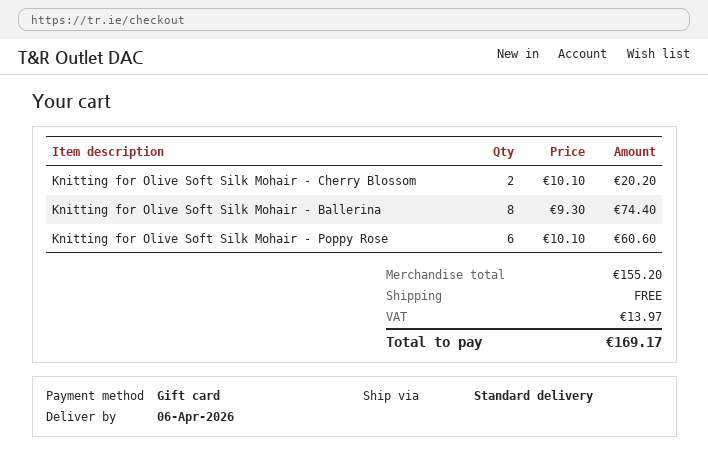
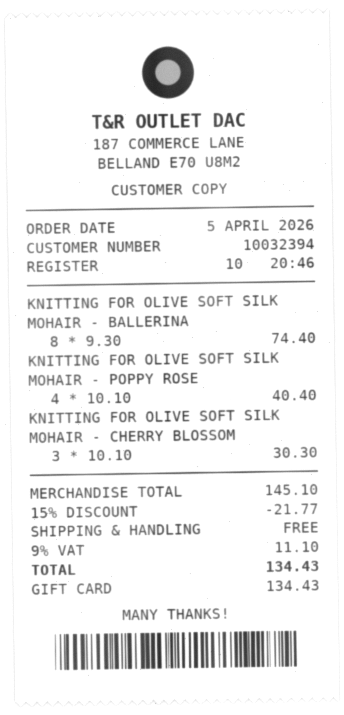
Knitting for Olive Soft Silk Mohair - Cherry Blossom: 2 x 10.10 = 20.20 -> 3 x 10.10 = 30.30
Knitting for Olive Soft Silk Mohair - Poppy Rose: 6 x 10.10 = 60.60 -> 4 x 10.10 = 40.40
subtotal: 155.20 -> 145.10
discount: none -> 15% = 21.77
tax: 13.97 -> 11.10
total: 169.17 -> 134.43

